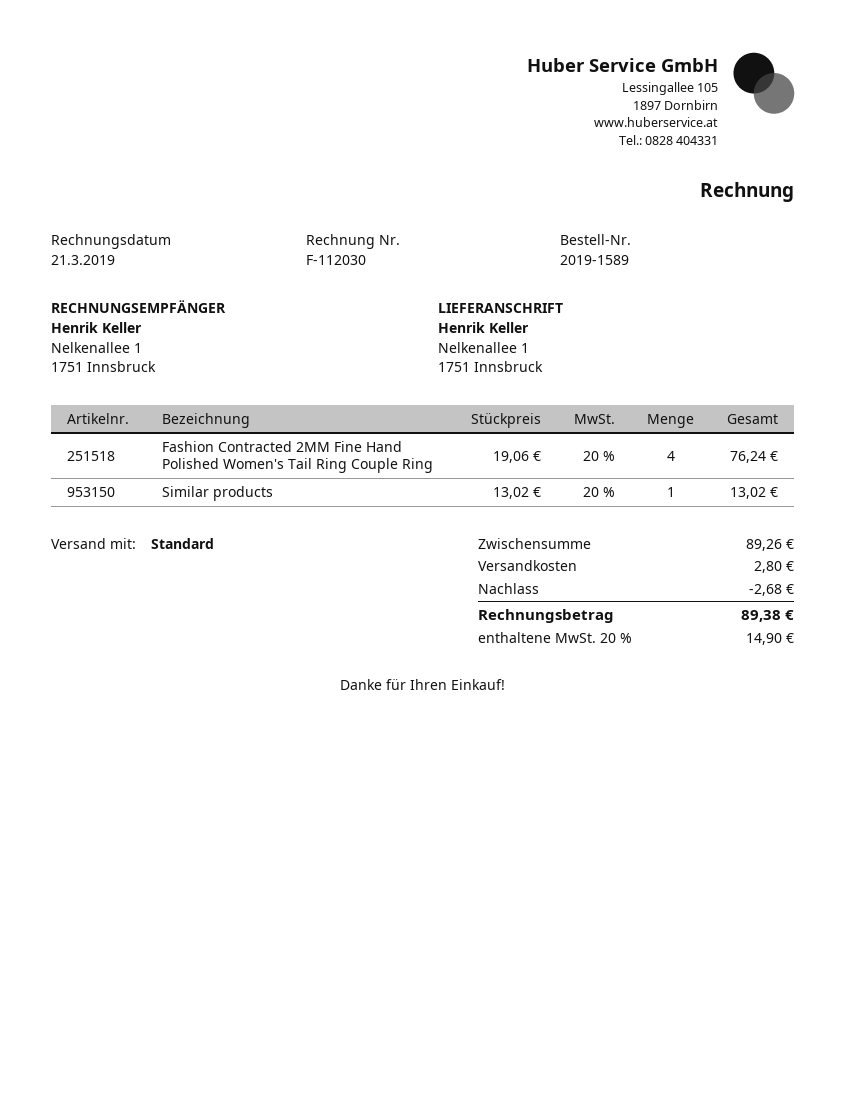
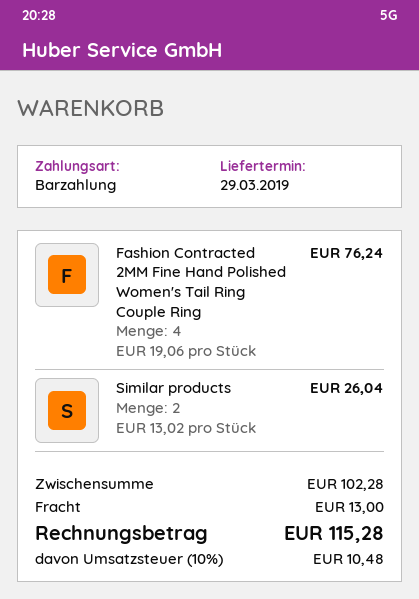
Similar products: 1 x 13.02 = 13.02 -> 2 x 13.02 = 26.04
subtotal: 89.26 -> 102.28
discount: 2.68 -> none
shipping: 2.80 -> 13.00
tax: 20% = 14.90 -> 10% = 10.48
total: 89.38 -> 115.28

